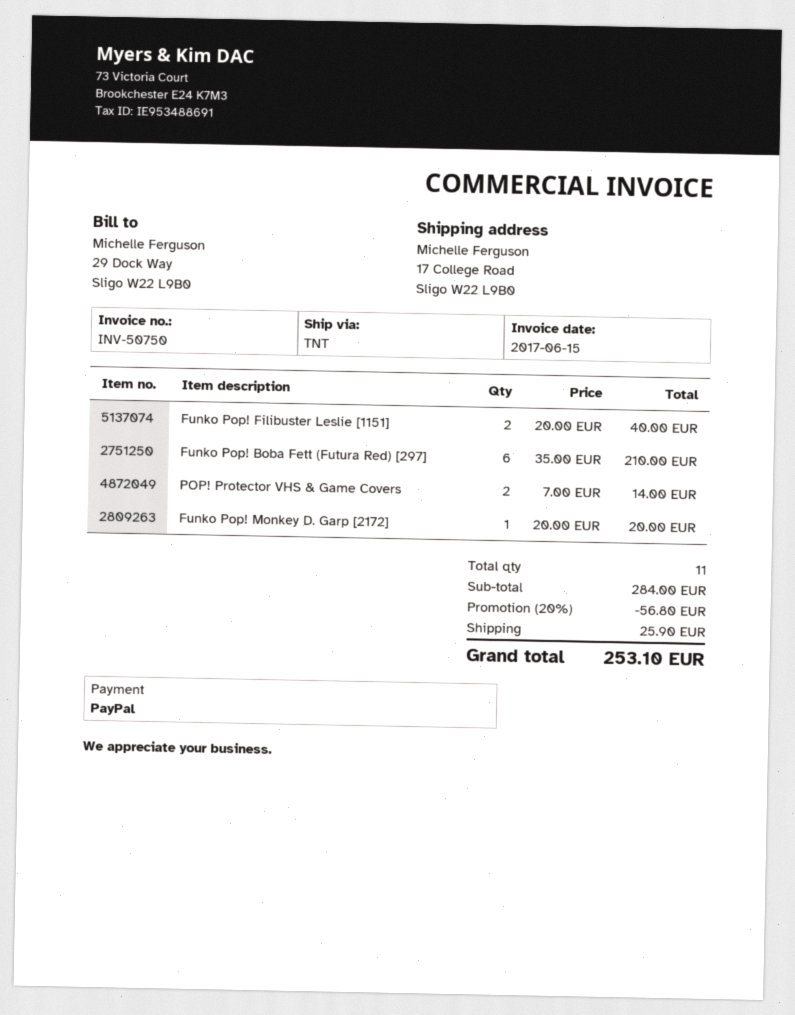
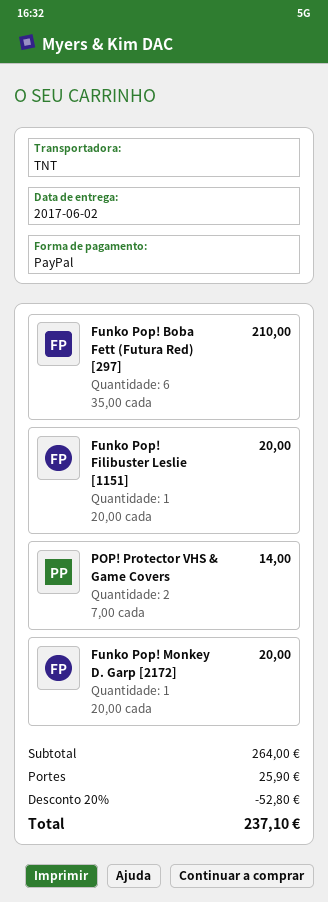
Funko Pop! Filibuster Leslie [1151]: 2 x 20.00 = 40.00 -> 1 x 20.00 = 20.00
subtotal: 284.00 -> 264.00
discount: 20% = 56.80 -> 20% = 52.80
total: 253.10 -> 237.10

